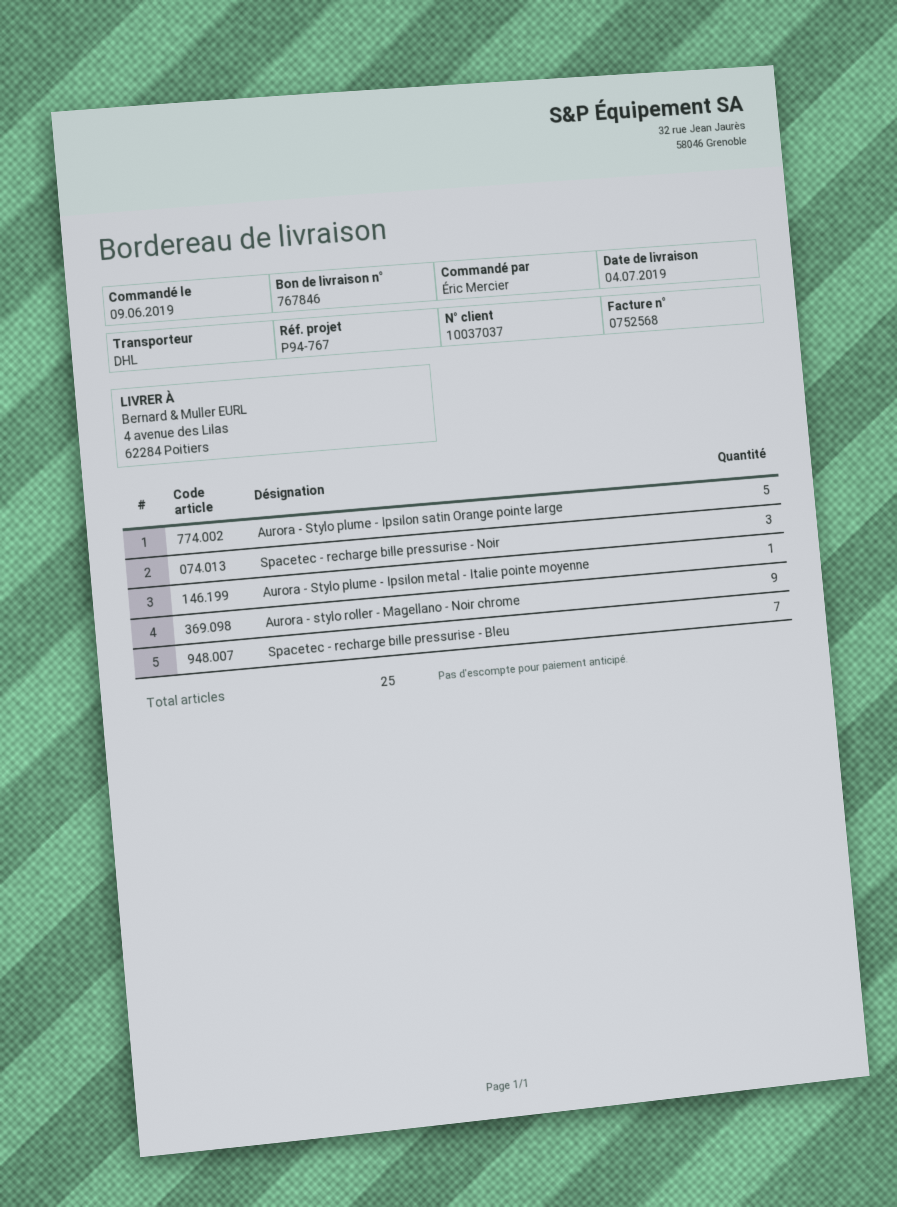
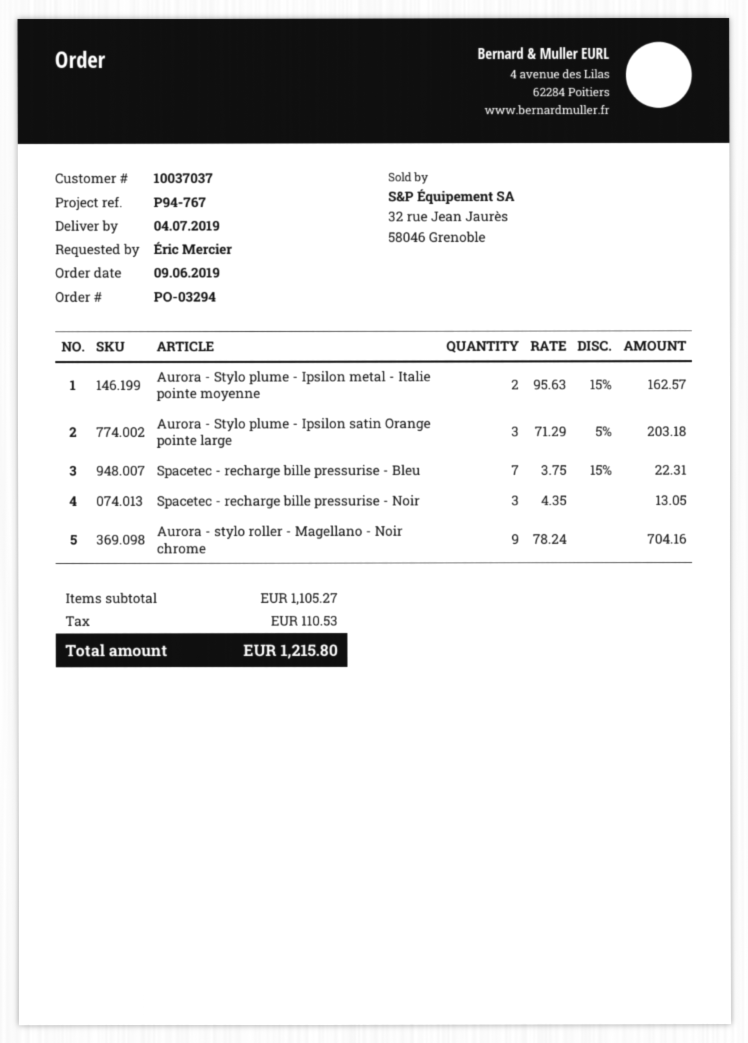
Aurora - Stylo plume - Ipsilon satin Orange pointe large: 5 -> 3
Aurora - Stylo plume - Ipsilon metal - Italie pointe moyenne: 1 -> 2

